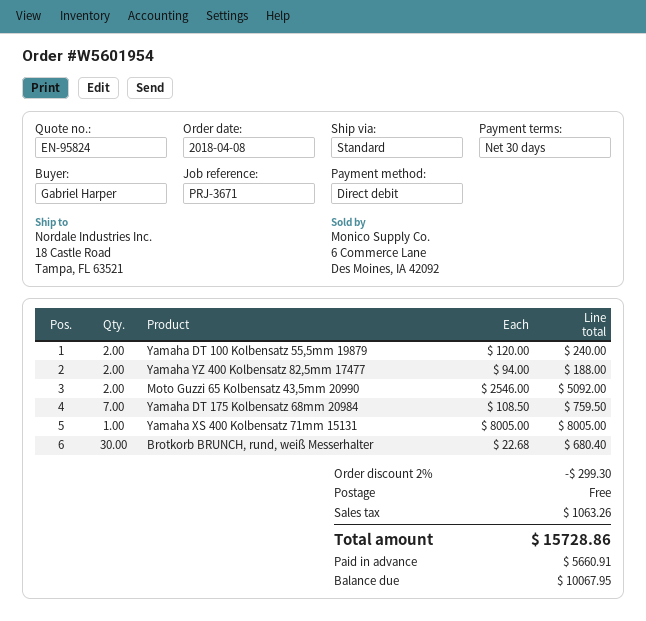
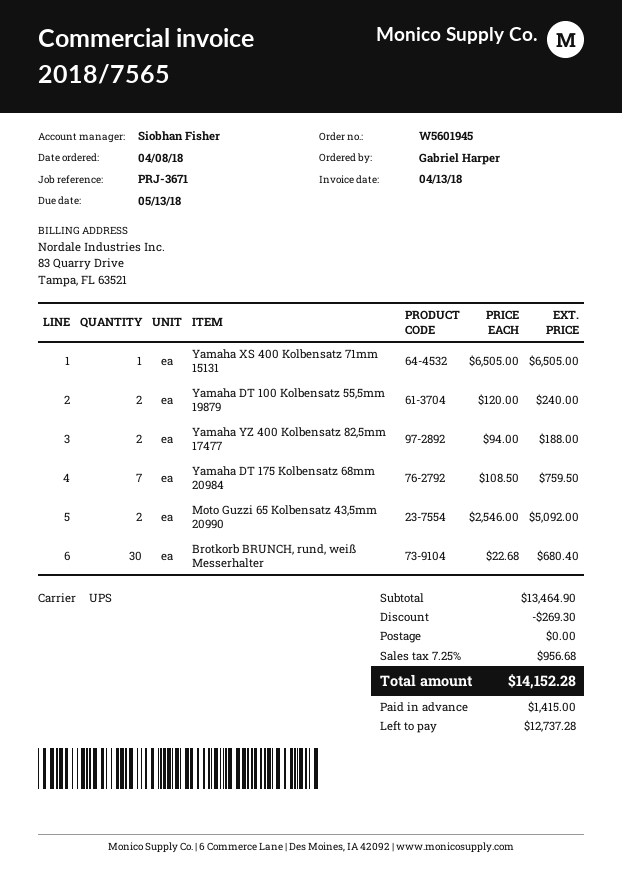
order number: W5601954 -> W5601945
shipping method: standard -> UPS
Yamaha XS 400 Kolbensatz 71mm 15131: 1 x 8005.00 = 8005.00 -> 1 x 6505.00 = 6505.00
discount: 299.30 -> 269.30
tax: 1063.26 -> 956.68
total: 15728.86 -> 14152.28
deposit: 5660.91 -> 1415.00
balance: 10067.95 -> 12737.28

